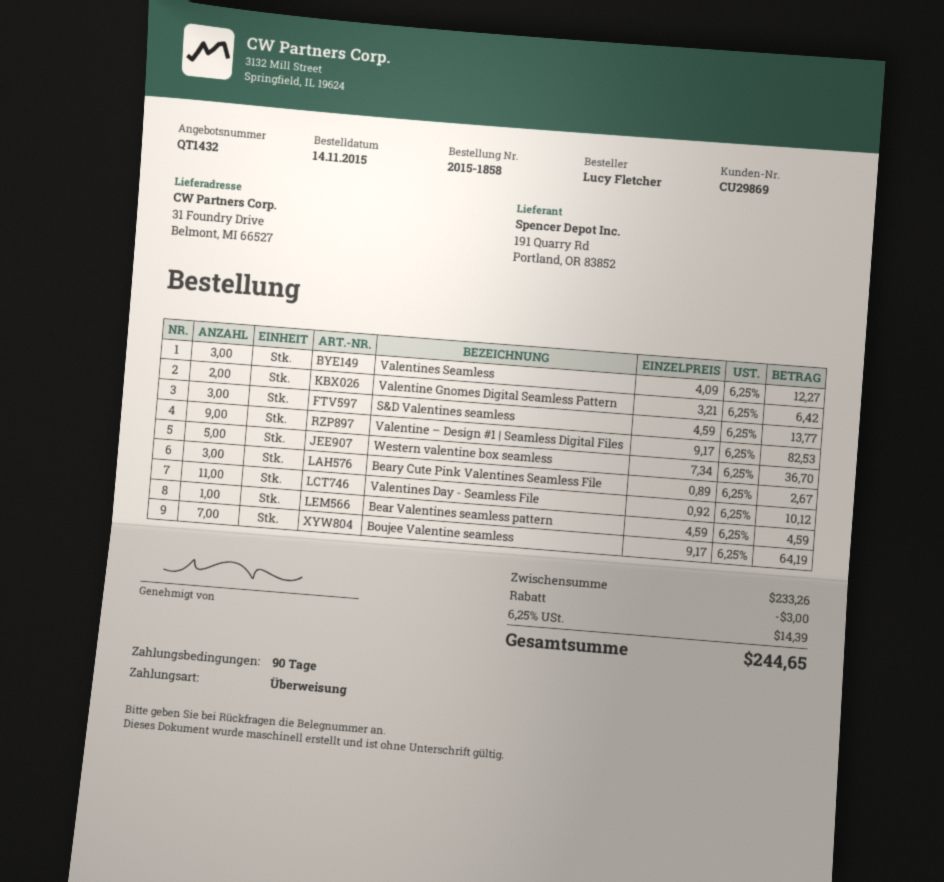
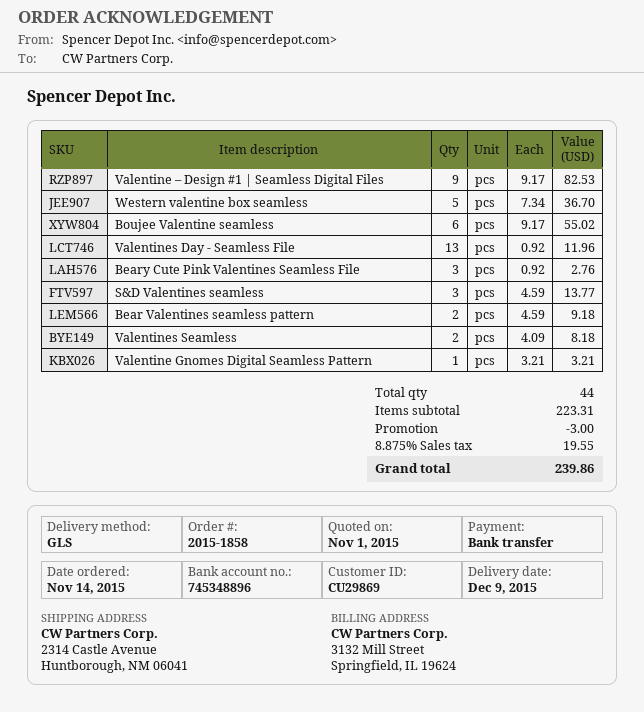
ship to: 31 Foundry Drive, Belmont, MI 66527 -> 2314 Castle Avenue, Huntborough, NM 06041
Valentines Seamless: 3 x 4.09 = 12.27 -> 2 x 4.09 = 8.18
Valentine Gnomes Digital Seamless Pattern: 2 x 3.21 = 6.42 -> 1 x 3.21 = 3.21
Beary Cute Pink Valentines Seamless File: 3 x 0.89 = 2.67 -> 3 x 0.92 = 2.76
Valentines Day - Seamless File: 11 x 0.92 = 10.12 -> 13 x 0.92 = 11.96
Bear Valentines seamless pattern: 1 x 4.59 = 4.59 -> 2 x 4.59 = 9.18
Boujee Valentine seamless: 7 x 9.17 = 64.19 -> 6 x 9.17 = 55.02
subtotal: 233.26 -> 223.31
tax: 6.25% = 14.39 -> 8.875% = 19.55
total: 244.65 -> 239.86

